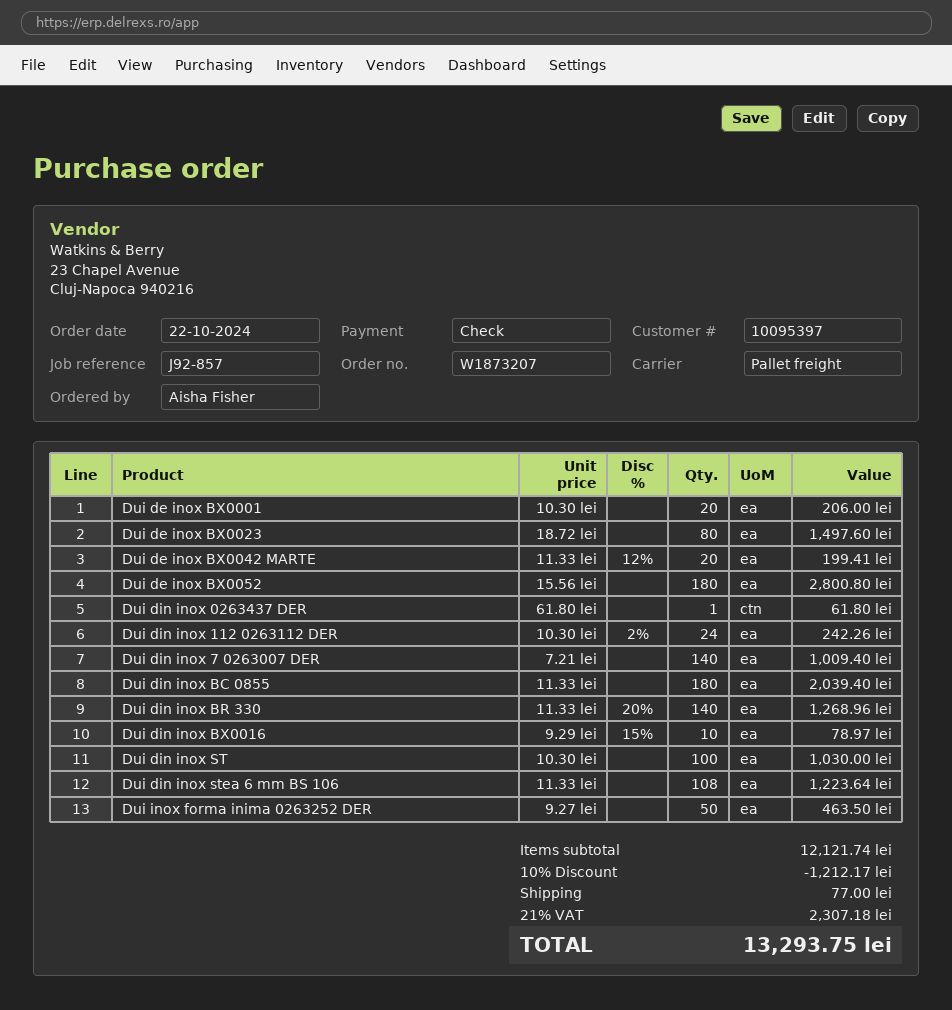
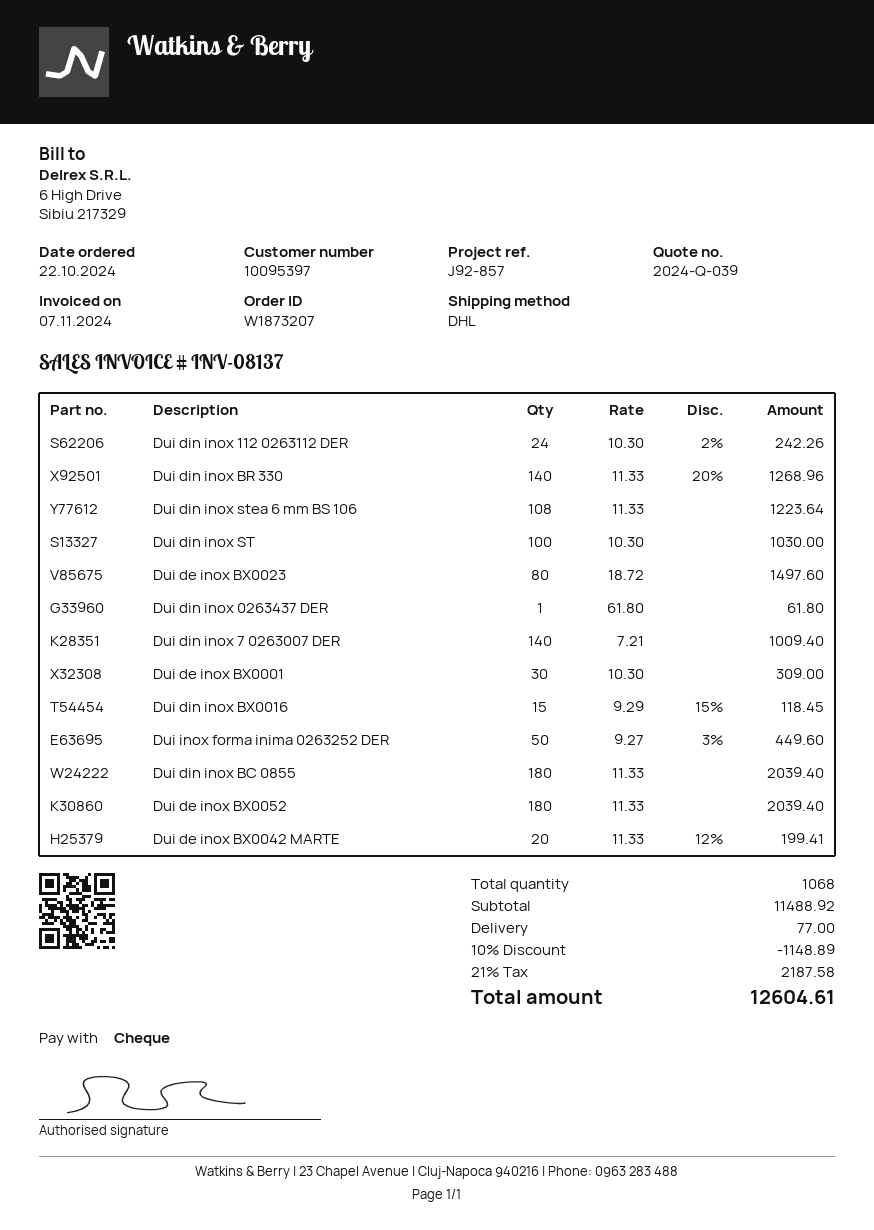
shipping method: pallet freight -> DHL
Dui de inox BX0001: 20 x 10.30 = 206.00 -> 30 x 10.30 = 309.00
Dui de inox BX0052: 180 x 15.56 = 2800.80 -> 180 x 11.33 = 2039.40
Dui din inox BX0016: 10 x 9.29 - 15% = 78.97 -> 15 x 9.29 - 15% = 118.45
Dui inox forma inima 0263252 DER: 50 x 9.27 = 463.50 -> 50 x 9.27 - 3% = 449.60
subtotal: 12121.74 -> 11488.92
discount: 10% = 1212.17 -> 10% = 1148.89
tax: 21% = 2307.18 -> 21% = 2187.58
total: 13293.75 -> 12604.61

